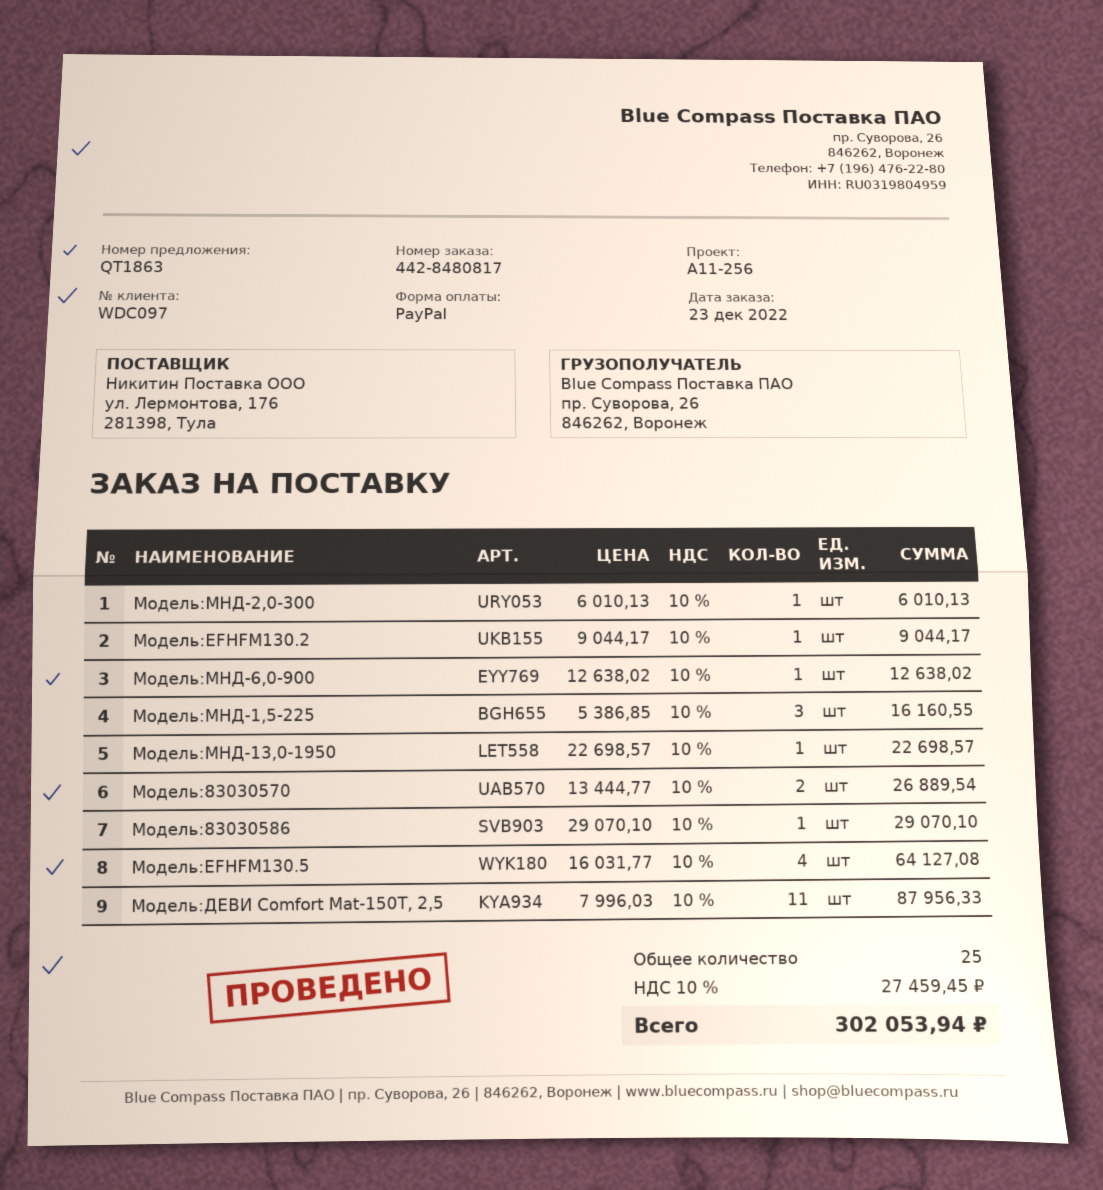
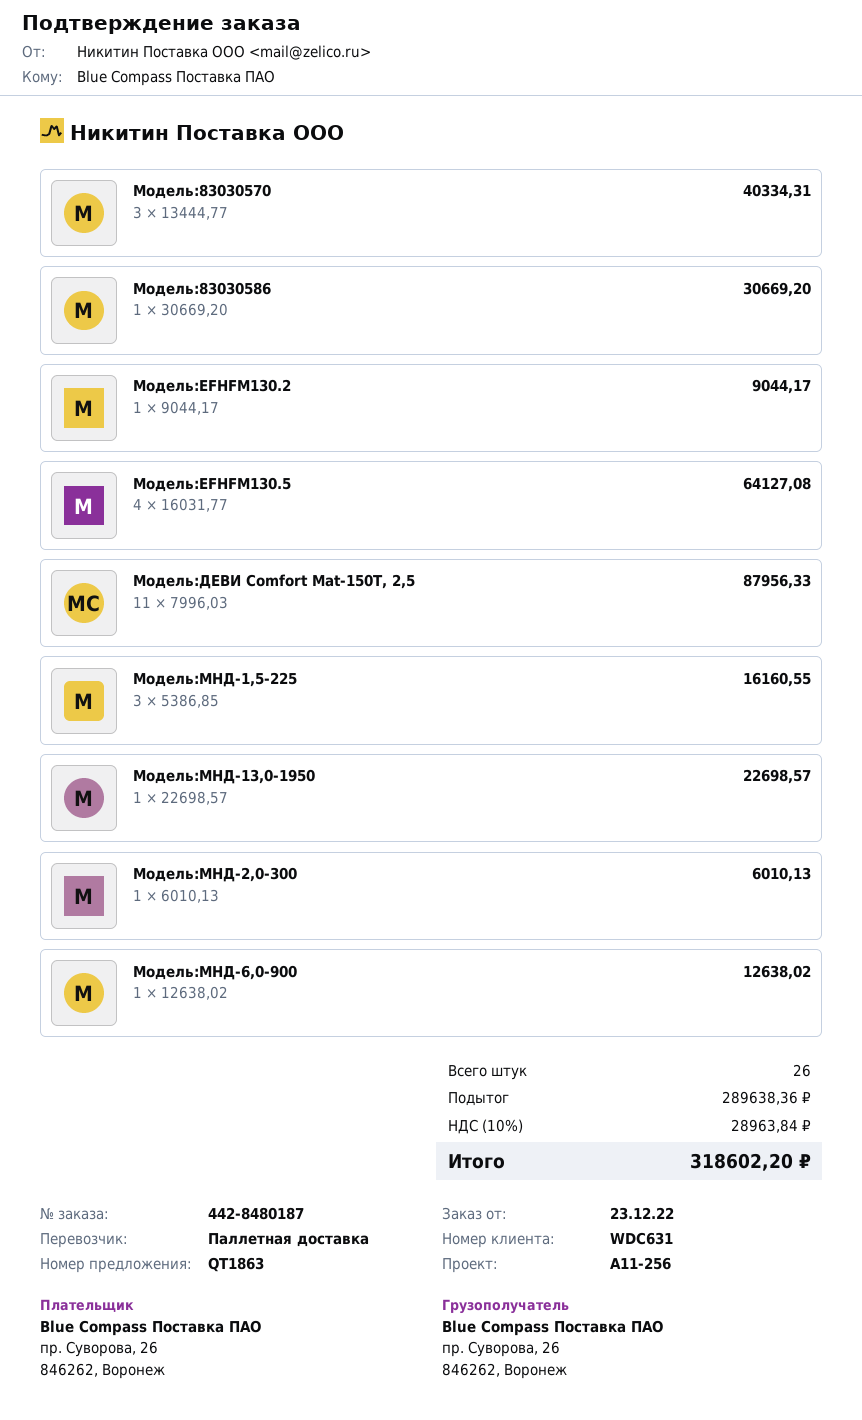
order number: 442-8480817 -> 442-8480187
customer number: WDC097 -> WDC631
Модель:83030570: 2 x 13444.77 = 26889.54 -> 3 x 13444.77 = 40334.31
Модель:83030586: 1 x 29070.10 = 29070.10 -> 1 x 30669.20 = 30669.20
total quantity: 25 -> 26
tax: 10% = 27459.45 -> 10% = 28963.84
total: 302053.94 -> 318602.20

